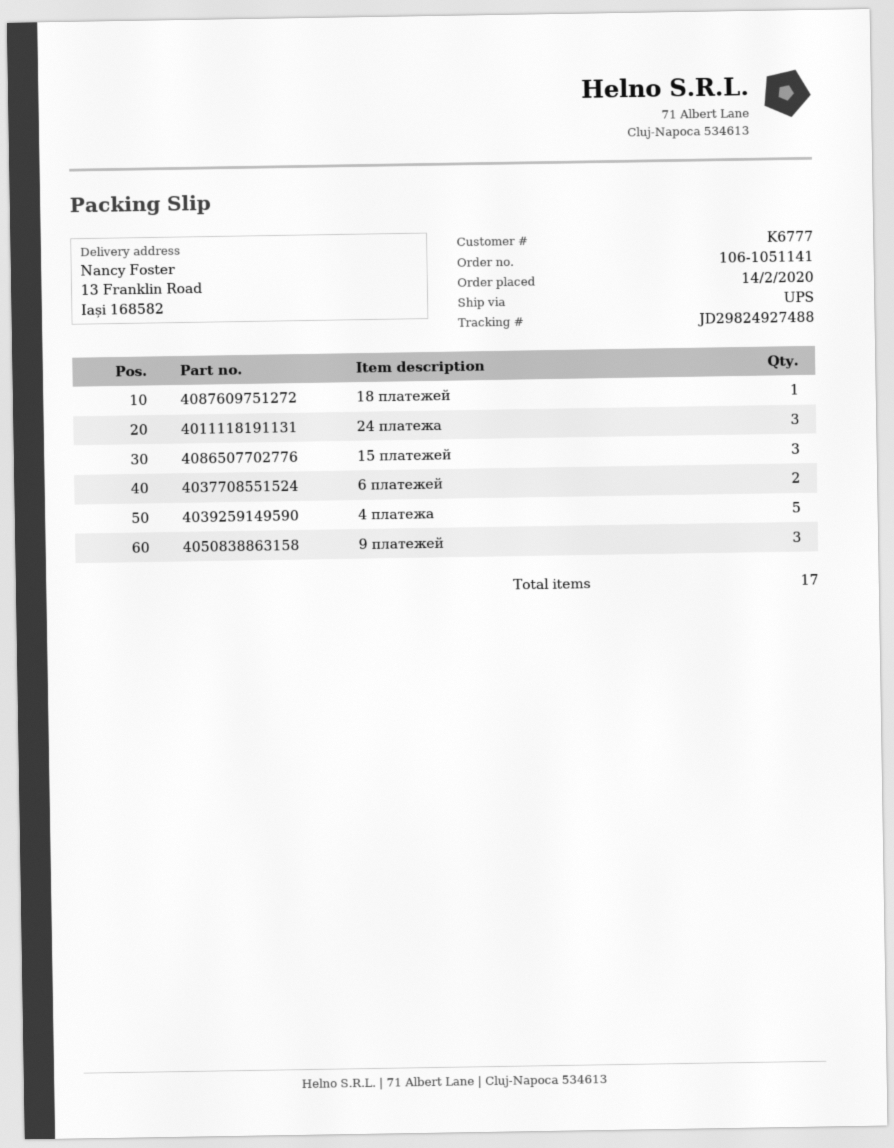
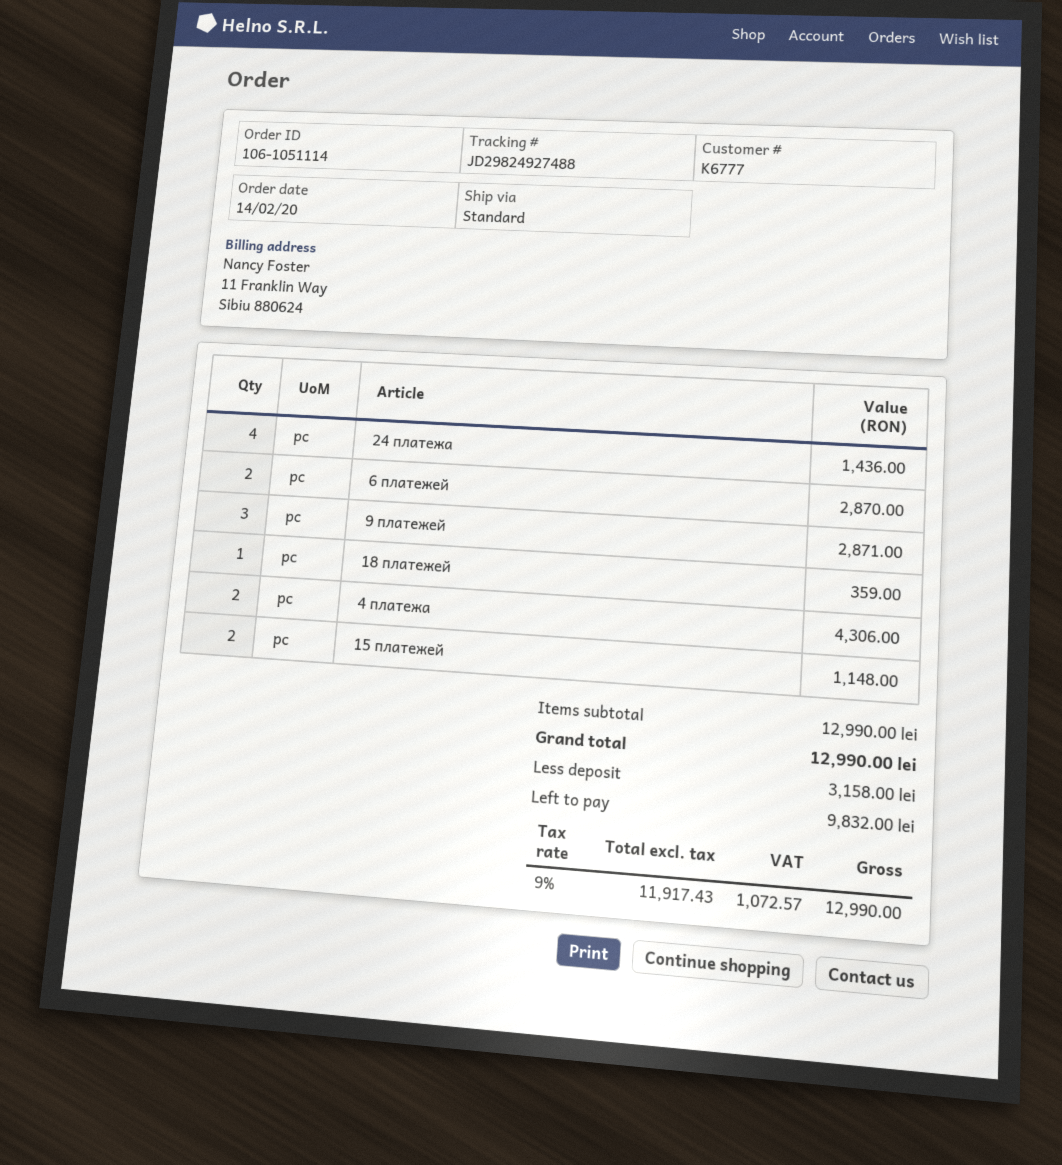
order number: 106-1051141 -> 106-1051114
shipping method: UPS -> standard
24 платежа: 3 -> 4
15 платежей: 3 -> 2
4 платежа: 5 -> 2

